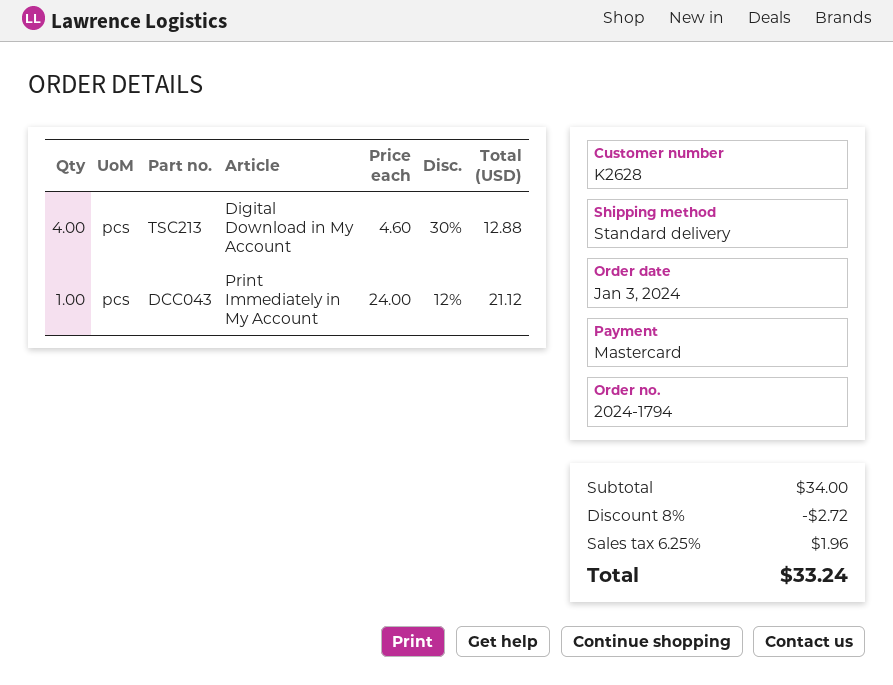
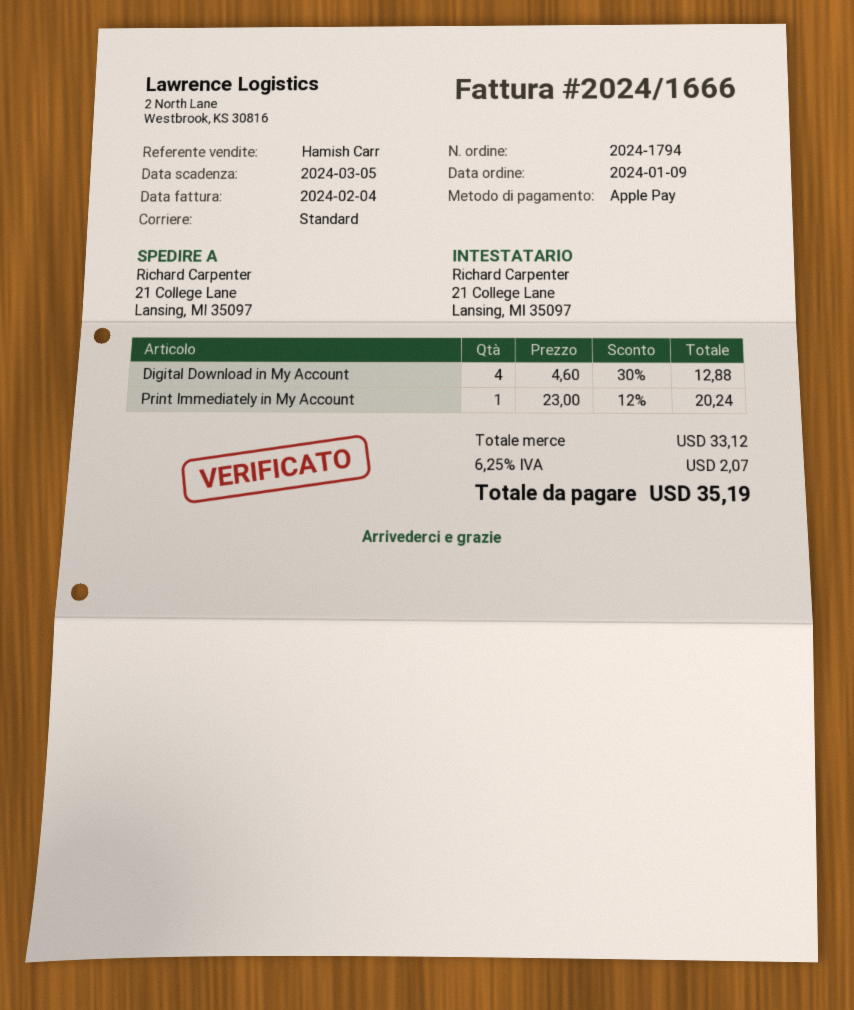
order date: 2024-01-03 -> 2024-01-09
payment method: Mastercard -> Apple Pay
Print Immediately in My Account: 1 x 24.00 - 12% = 21.12 -> 1 x 23.00 - 12% = 20.24
subtotal: 34.00 -> 33.12
discount: 8% = 2.72 -> none
tax: 6.25% = 1.96 -> 6.25% = 2.07
total: 33.24 -> 35.19

